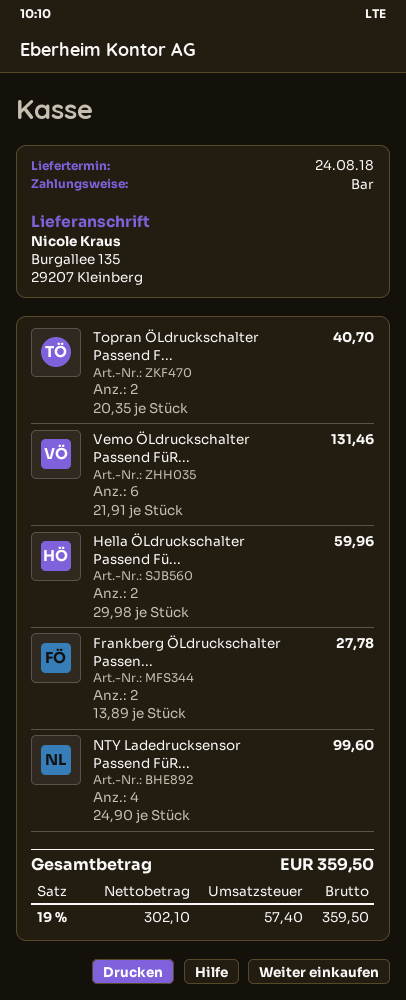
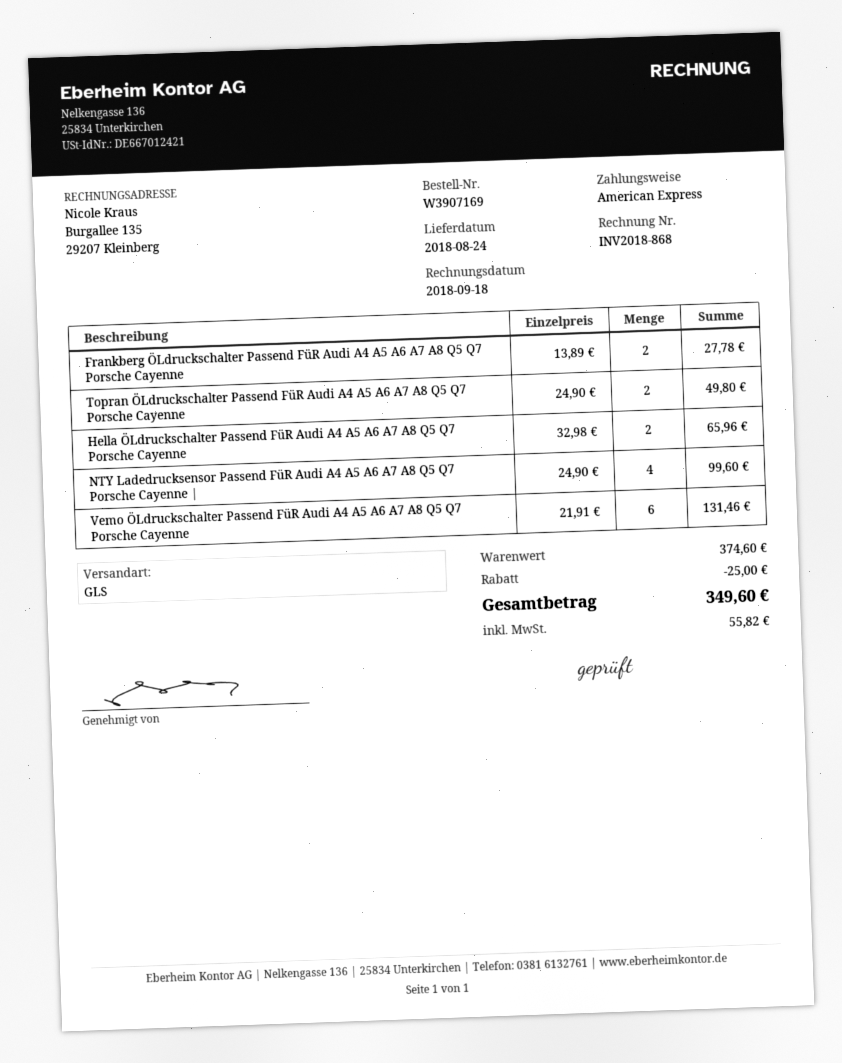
payment method: cash -> American Express
Topran ÖLdruckschalter Passend F...: 2 x 20.35 = 40.70 -> 2 x 24.90 = 49.80
Hella ÖLdruckschalter Passend Fü...: 2 x 29.98 = 59.96 -> 2 x 32.98 = 65.96
discount: none -> 25.00
tax: 57.40 -> 55.82
total: 359.50 -> 349.60

